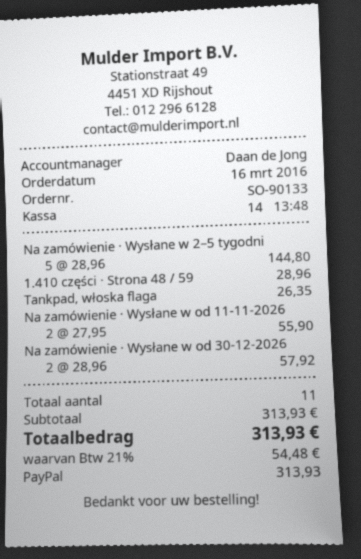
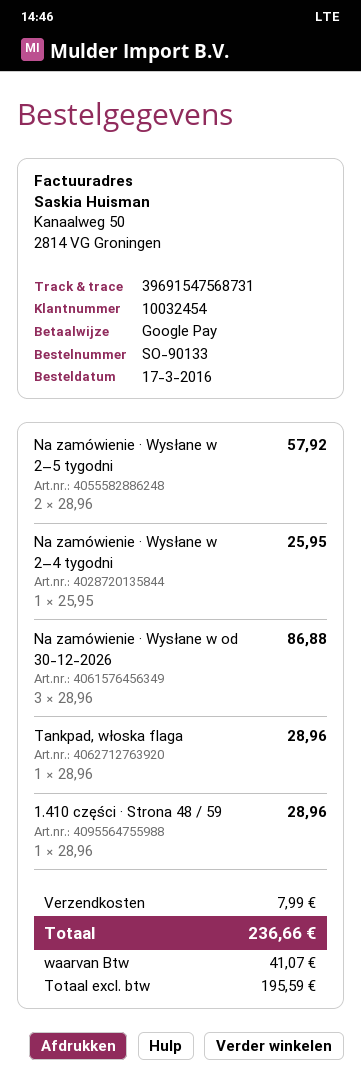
order date: 2016-03-16 -> 2016-03-17
payment method: PayPal -> Google Pay
Na zamówienie · Wysłane w 2–5 tygodni: 5 x 28.96 = 144.80 -> 2 x 28.96 = 57.92
Tankpad, włoska flaga: 1 x 26.35 = 26.35 -> 1 x 28.96 = 28.96
Na zamówienie · Wysłane w od 11-11-2026: 2 x 27.95 = 55.90 -> none
Na zamówienie · Wysłane w od 30-12-2026: 2 x 28.96 = 57.92 -> 3 x 28.96 = 86.88
Na zamówienie · Wysłane w 2–4 tygodni: none -> 1 x 25.95 = 25.95
shipping: none -> 7.99
tax: 54.48 -> 41.07
total: 313.93 -> 236.66

